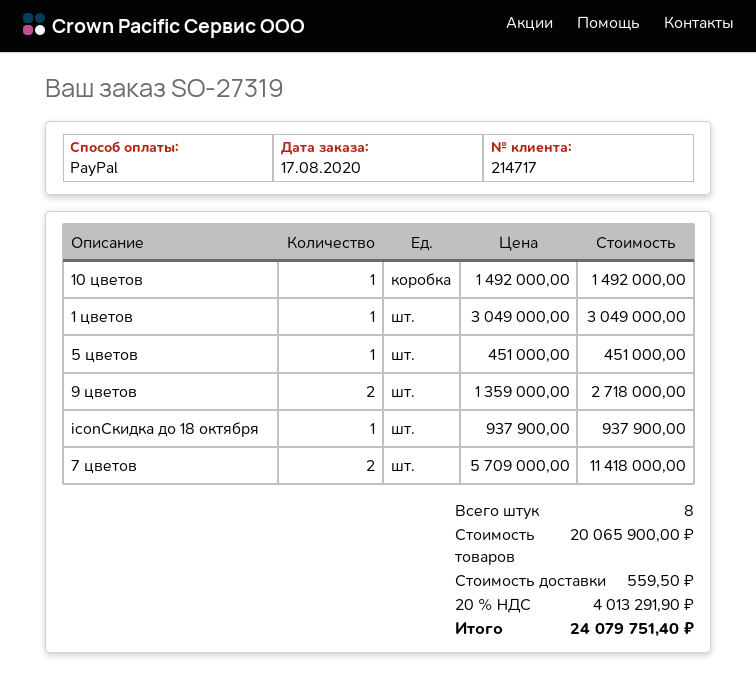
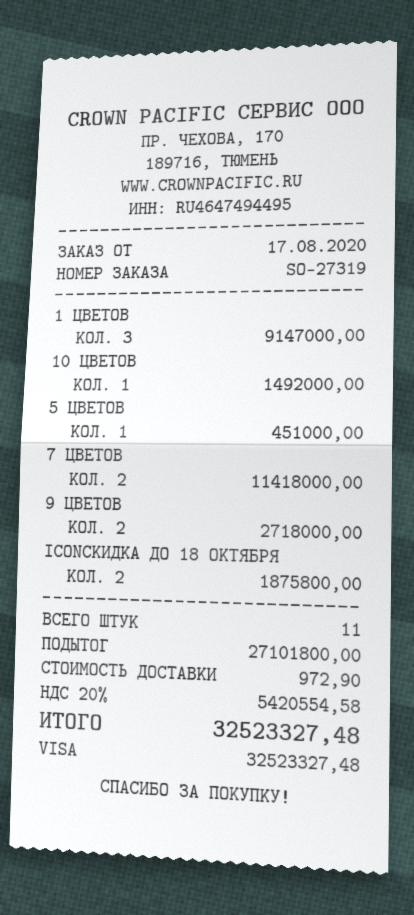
payment method: PayPal -> Visa
1 цветов: 1 for 3049000.00 -> 3 for 9147000.00
iconСкидка до 18 октября: 1 for 937900.00 -> 2 for 1875800.00
total quantity: 8 -> 11
subtotal: 20065900.00 -> 27101800.00
shipping: 559.50 -> 972.90
tax: 20% = 4013291.90 -> 20% = 5420554.58
total: 24079751.40 -> 32523327.48

